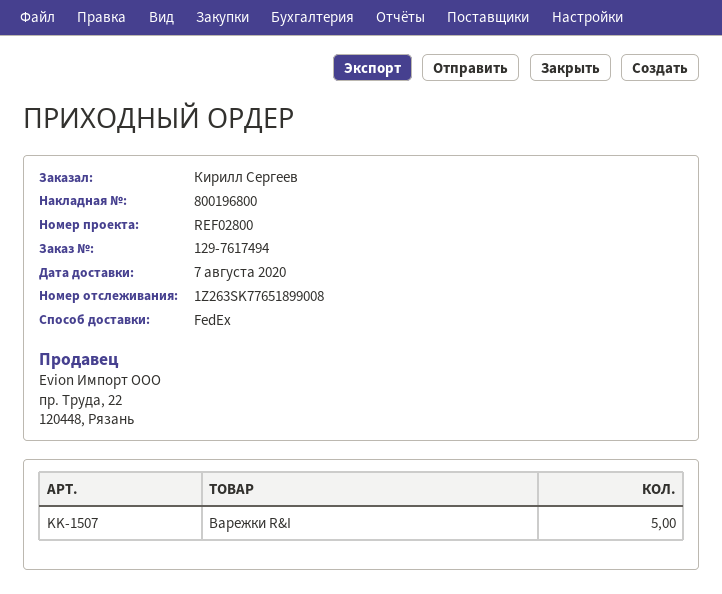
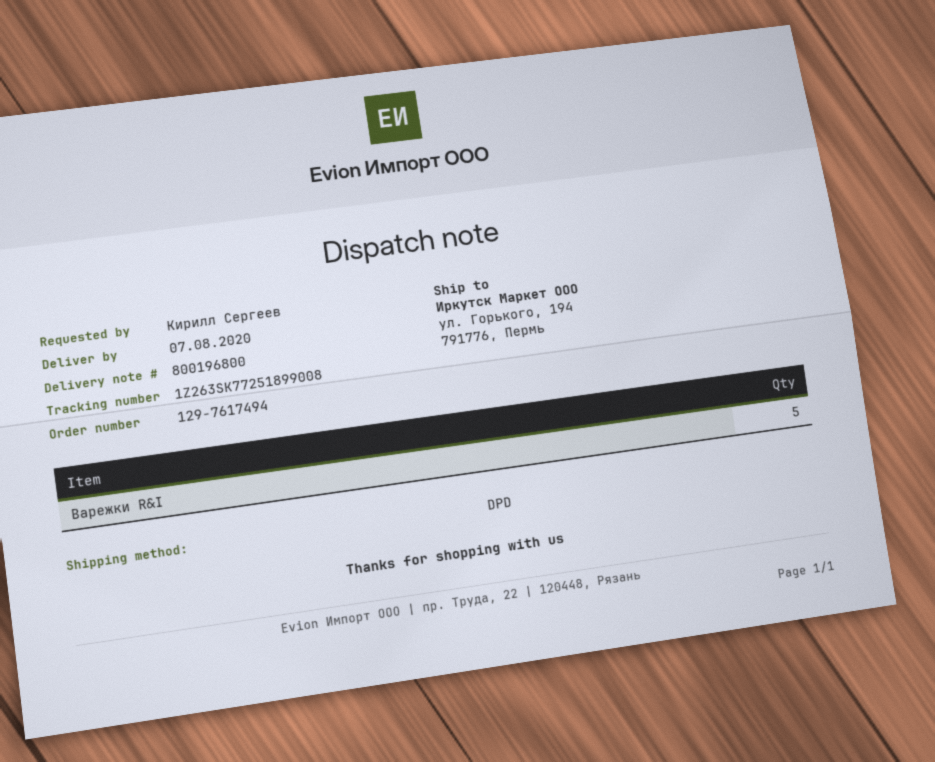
shipping method: FedEx -> DPD
tracking number: 1Z263SK77651899008 -> 1Z263SK77251899008

